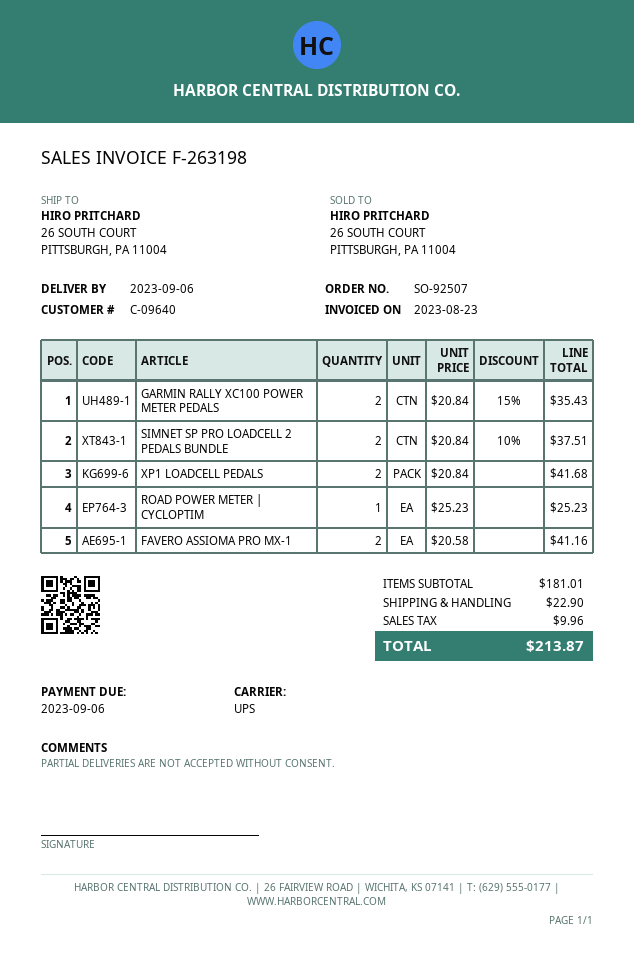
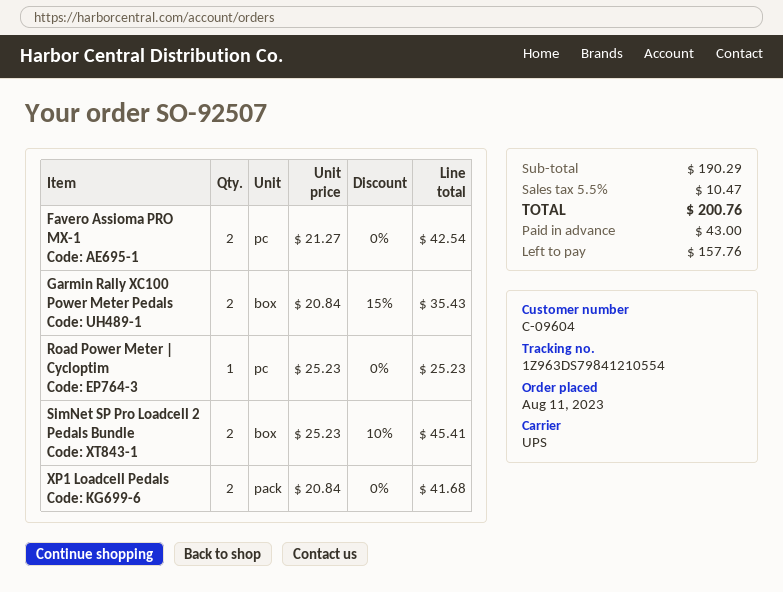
customer number: C-09640 -> C-09604
SIMNET SP PRO LOADCELL 2 PEDALS BUNDLE: 2 x 20.84 - 10% = 37.51 -> 2 x 25.23 - 10% = 45.41
FAVERO ASSIOMA PRO MX-1: 2 x 20.58 = 41.16 -> 2 x 21.27 = 42.54
subtotal: 181.01 -> 190.29
shipping: 22.90 -> none
tax: 9.96 -> 10.47
total: 213.87 -> 200.76

